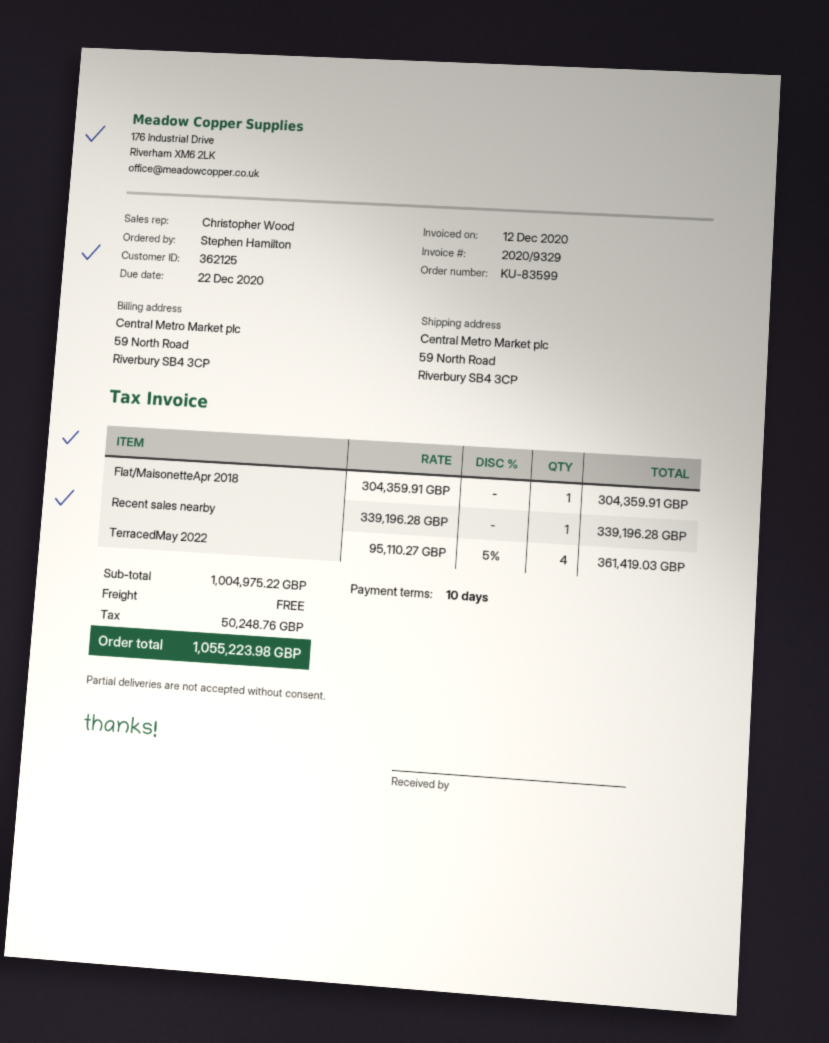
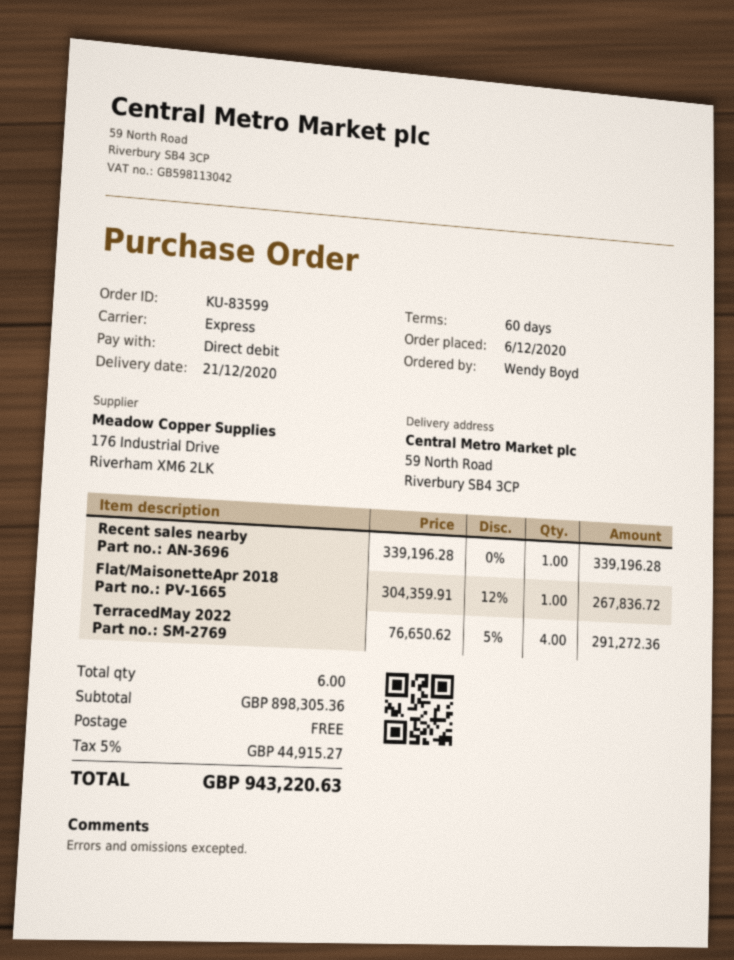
payment terms: 10 days -> 60 days
ordered by: Stephen Hamilton -> Wendy Boyd
Flat/MaisonetteApr 2018: 1 x 304359.91 = 304359.91 -> 1 x 304359.91 - 12% = 267836.72
TerracedMay 2022: 4 x 95110.27 - 5% = 361419.03 -> 4 x 76650.62 - 5% = 291272.36
subtotal: 1004975.22 -> 898305.36
tax: 50248.76 -> 44915.27
total: 1055223.98 -> 943220.63

